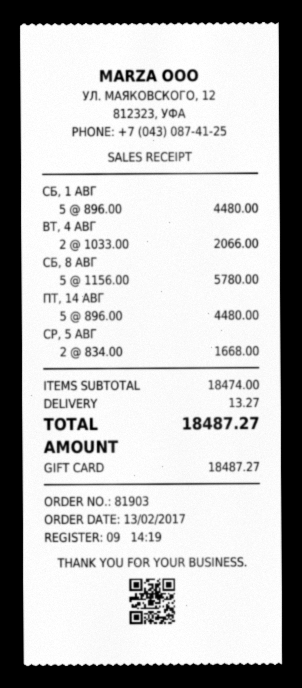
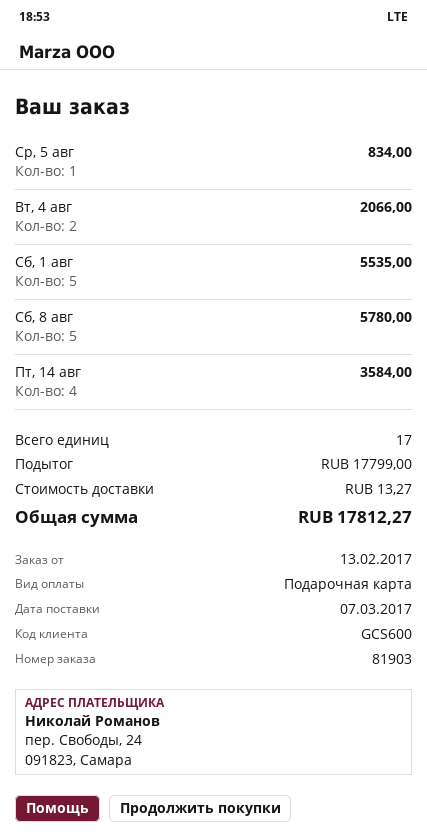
СБ, 1 АВГ: 5 for 4480.00 -> 5 for 5535.00
ПТ, 14 АВГ: 5 for 4480.00 -> 4 for 3584.00
СР, 5 АВГ: 2 for 1668.00 -> 1 for 834.00
subtotal: 18474.00 -> 17799.00
total: 18487.27 -> 17812.27

